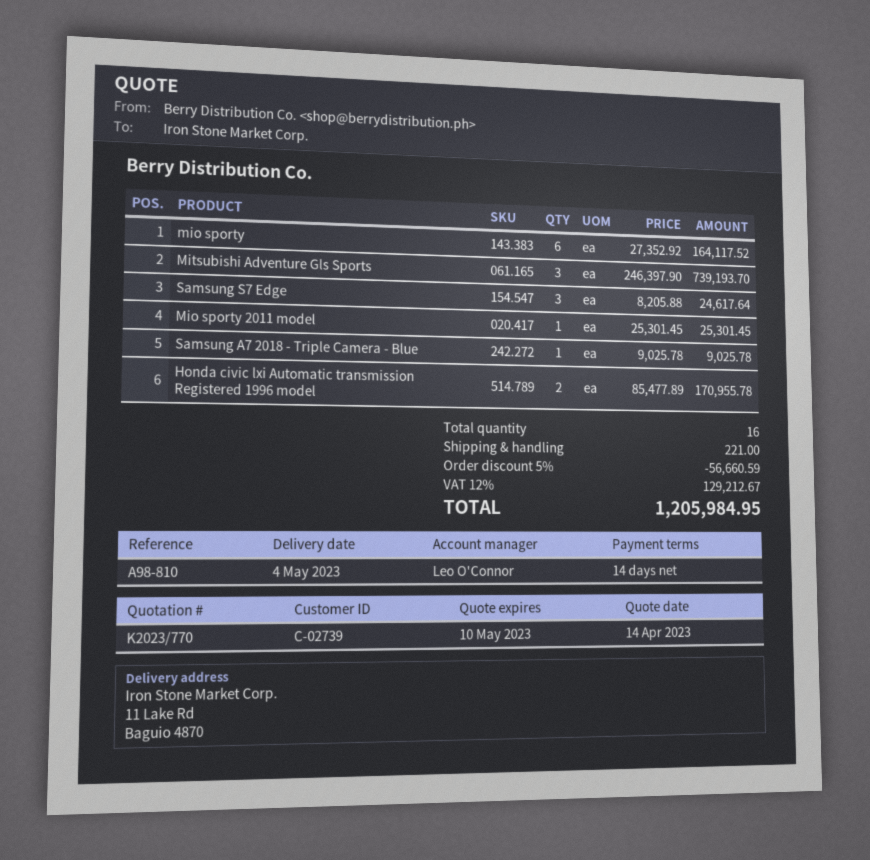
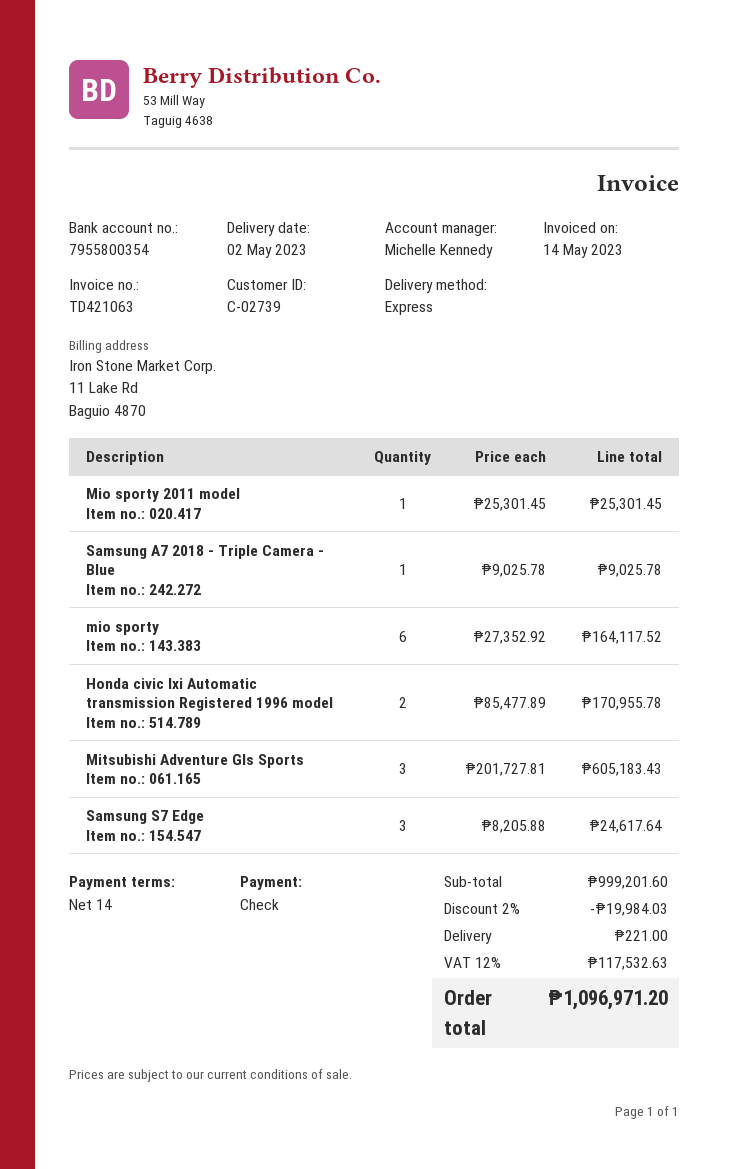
delivery date: 2023-05-04 -> 2023-05-02
sales rep: Leo O'Connor -> Michelle Kennedy
Mitsubishi Adventure Gls Sports: 3 x 246397.90 = 739193.70 -> 3 x 201727.81 = 605183.43
discount: 5% = 56660.59 -> 2% = 19984.03
tax: 12% = 129212.67 -> 12% = 117532.63
total: 1205984.95 -> 1096971.20

